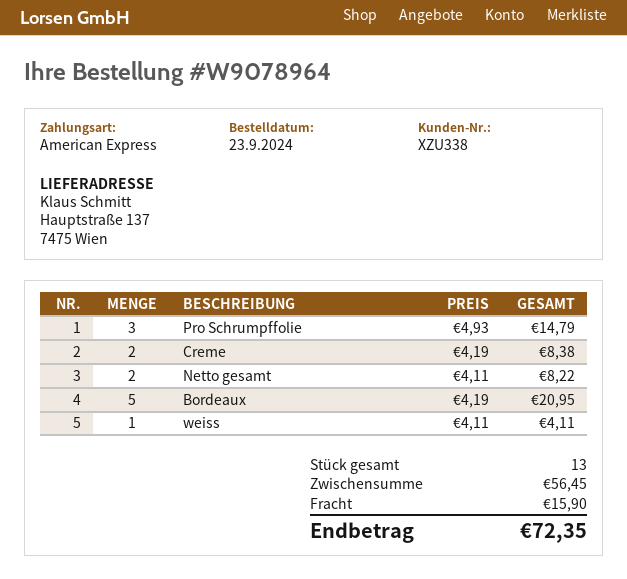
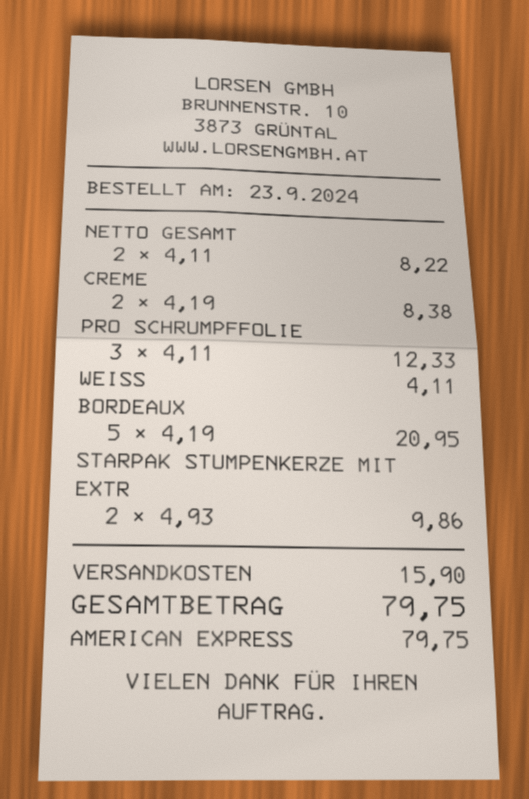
Pro Schrumpffolie: 3 x 4.93 = 14.79 -> 3 x 4.11 = 12.33
STARPAK STUMPENKERZE MIT EXTR: none -> 2 x 4.93 = 9.86
total: 72.35 -> 79.75

